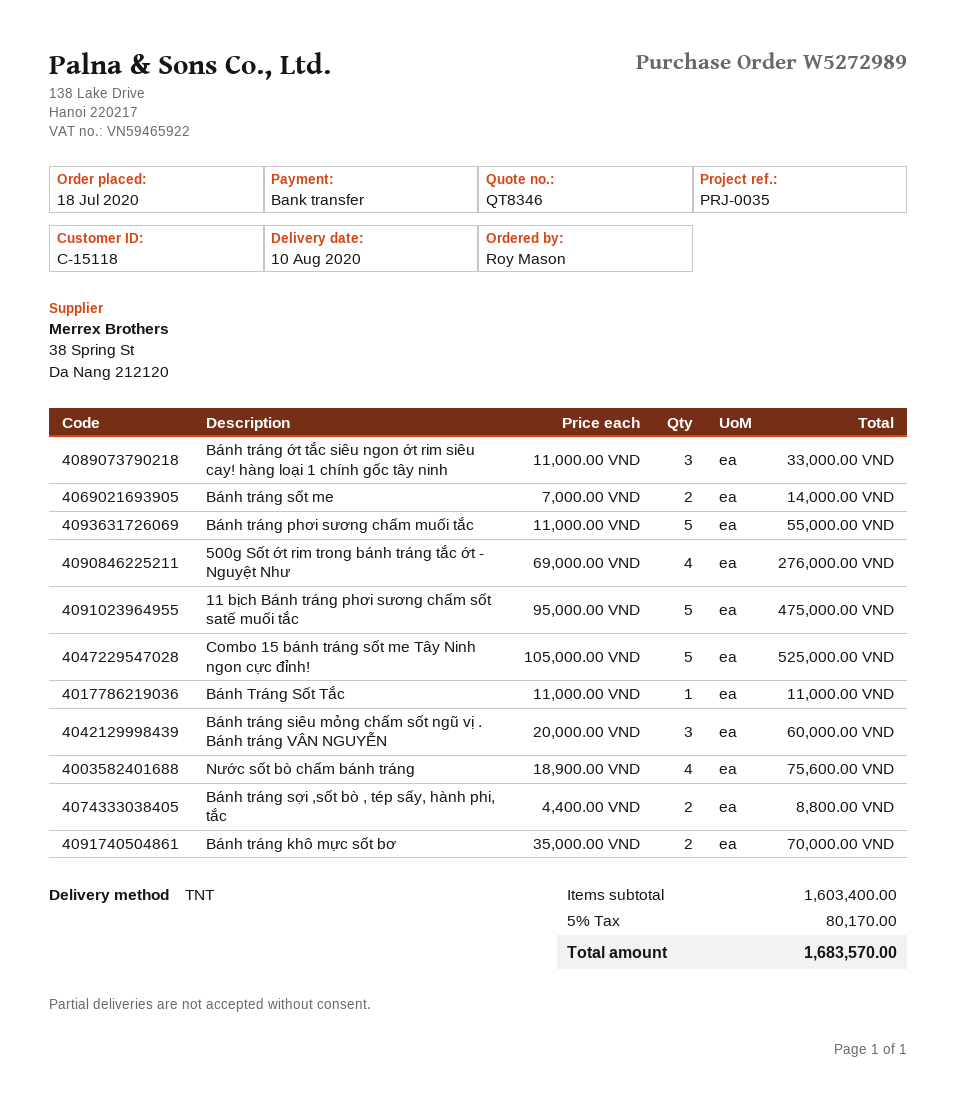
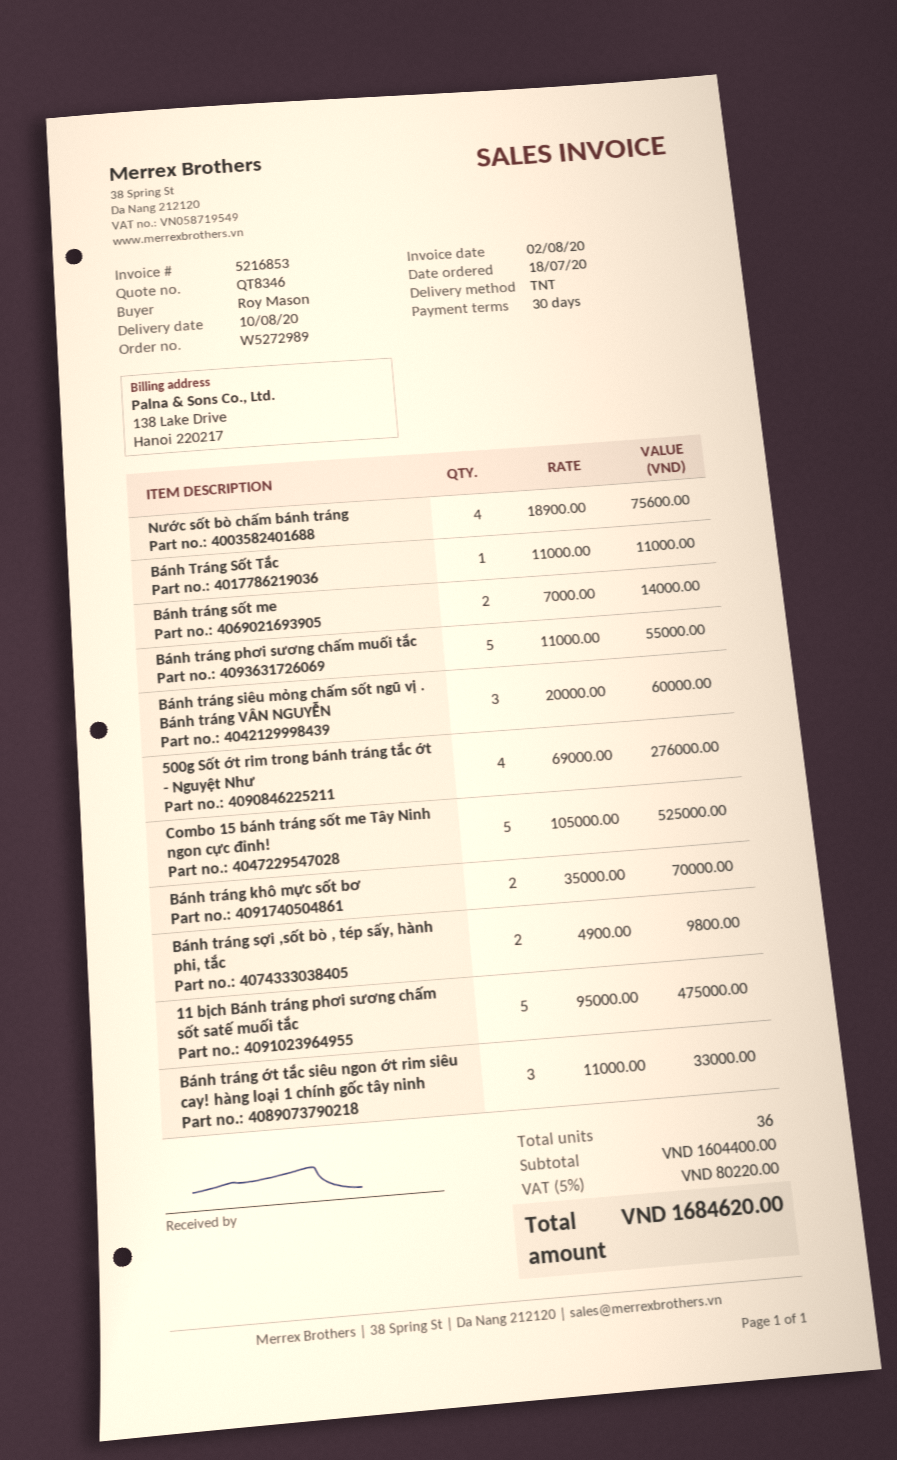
Bánh tráng sợi ,sốt bò , tép sấy, hành phi, tắc: 2 x 4400.00 = 8800.00 -> 2 x 4900.00 = 9800.00
subtotal: 1603400.00 -> 1604400.00
tax: 5% = 80170.00 -> 5% = 80220.00
total: 1683570.00 -> 1684620.00

